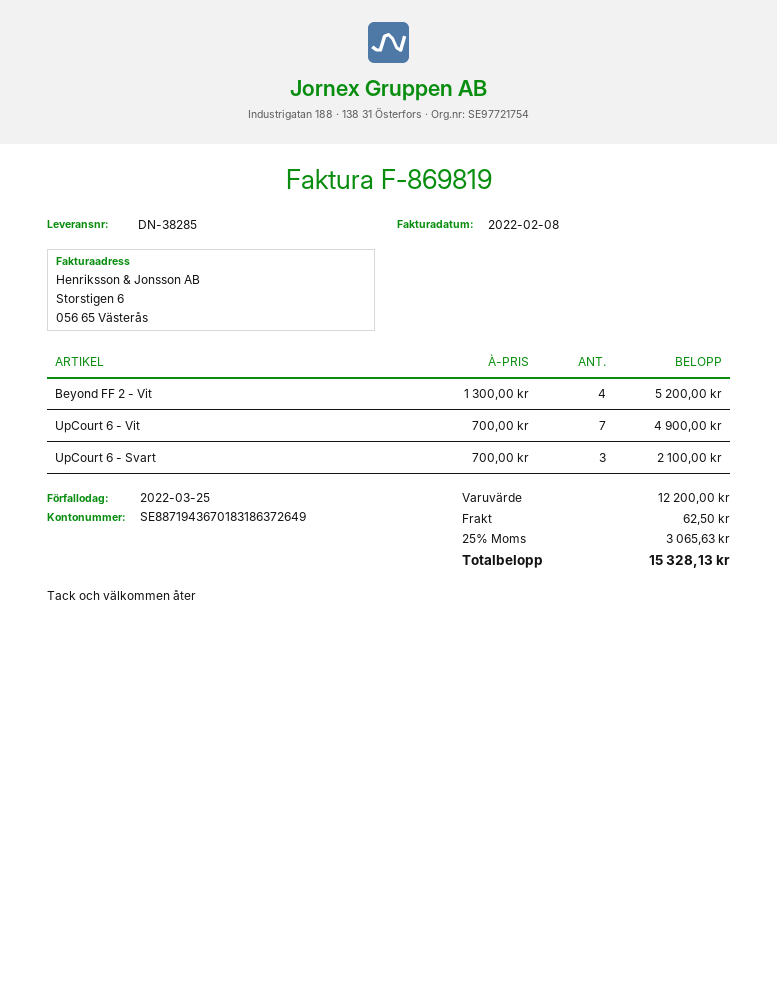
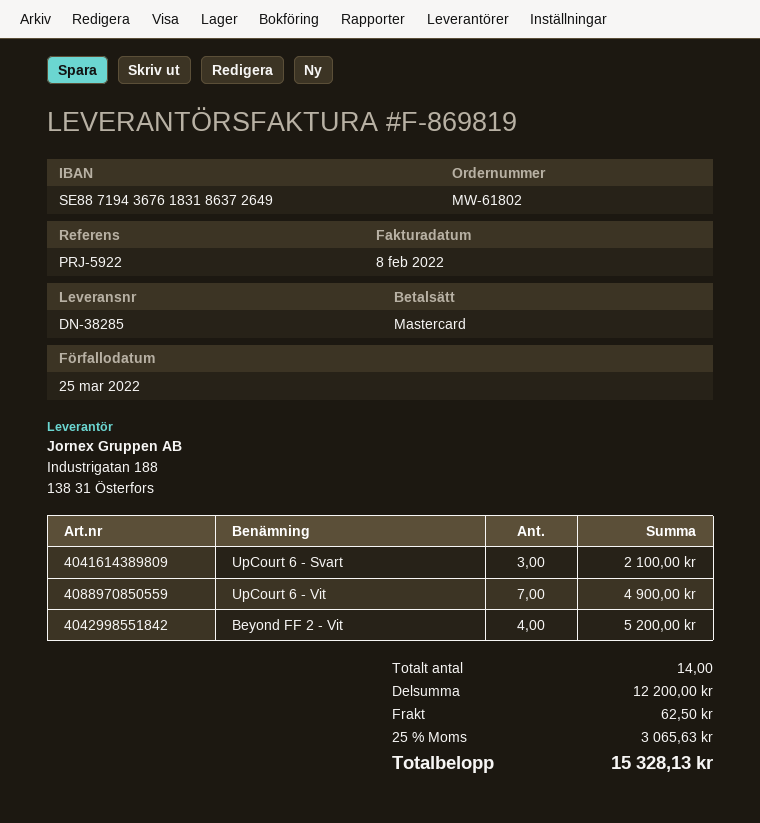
bank account: SE8871943670183186372649 -> SE8871943676183186372649

